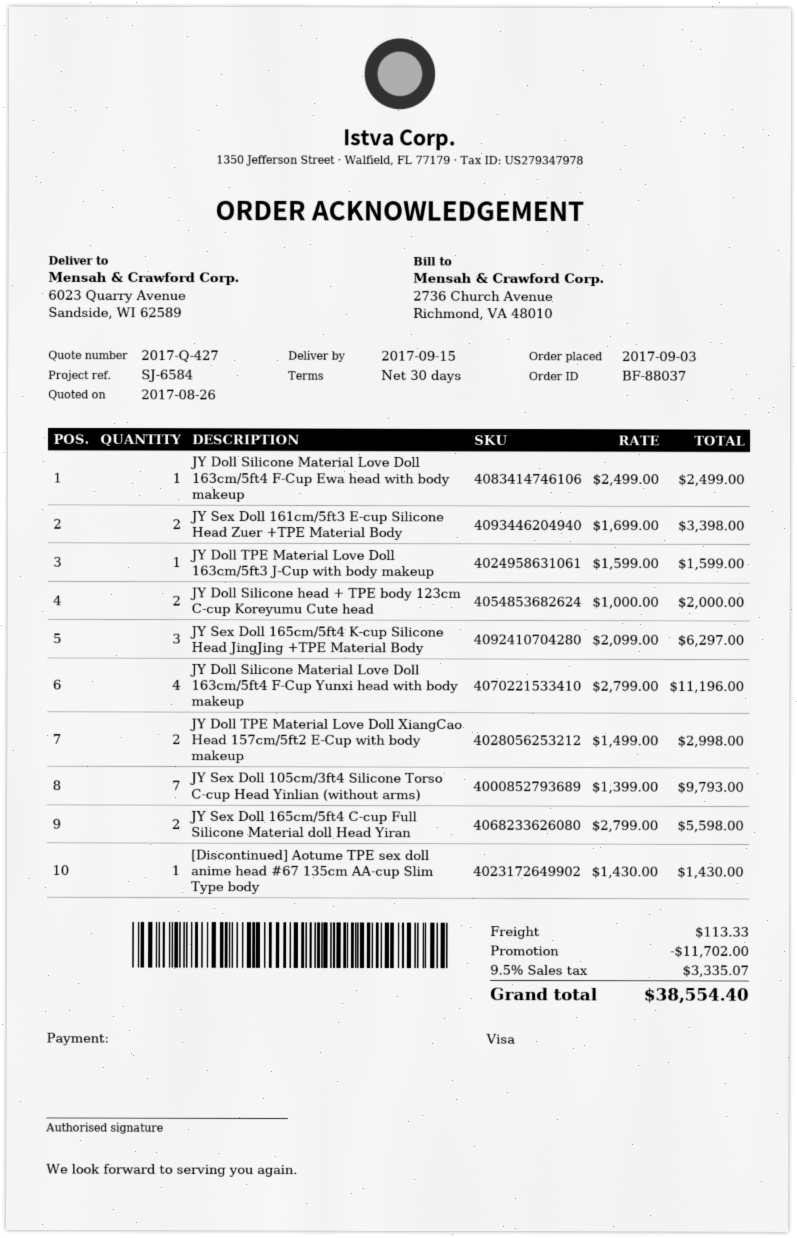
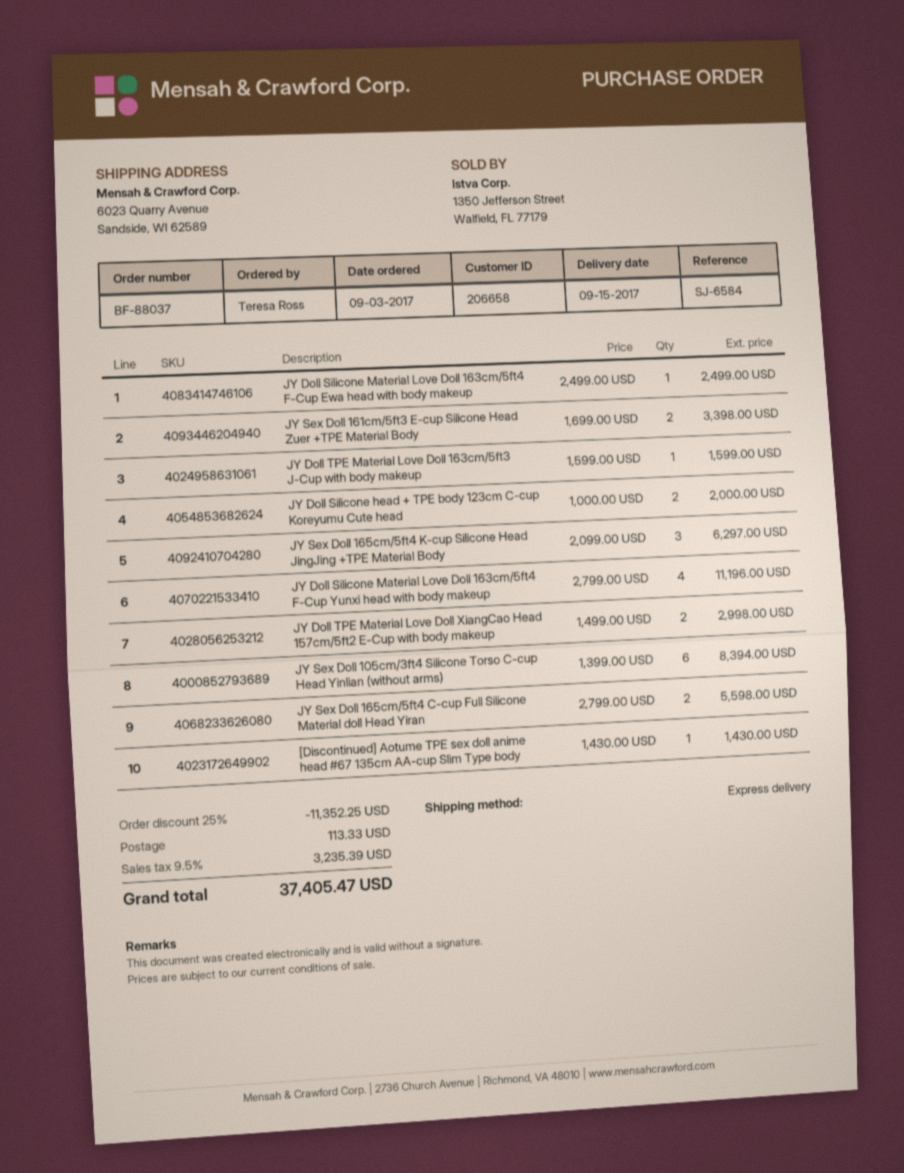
JY Sex Doll 105cm/3ft4 Silicone Torso C-cup Head Yinlian (without arms): 7 x 1399.00 = 9793.00 -> 6 x 1399.00 = 8394.00
discount: 11702.00 -> 11352.25
tax: 9.5% = 3335.07 -> 9.5% = 3235.39
total: 38554.40 -> 37405.47

